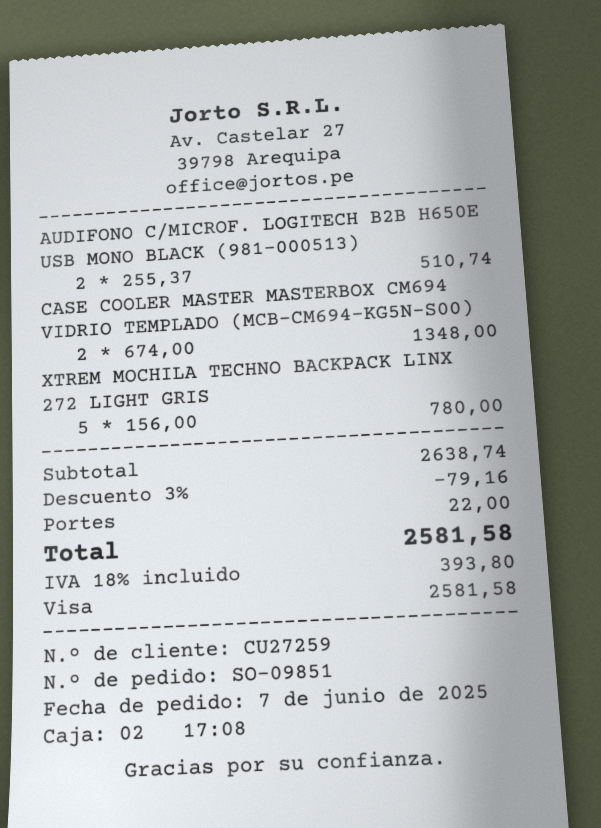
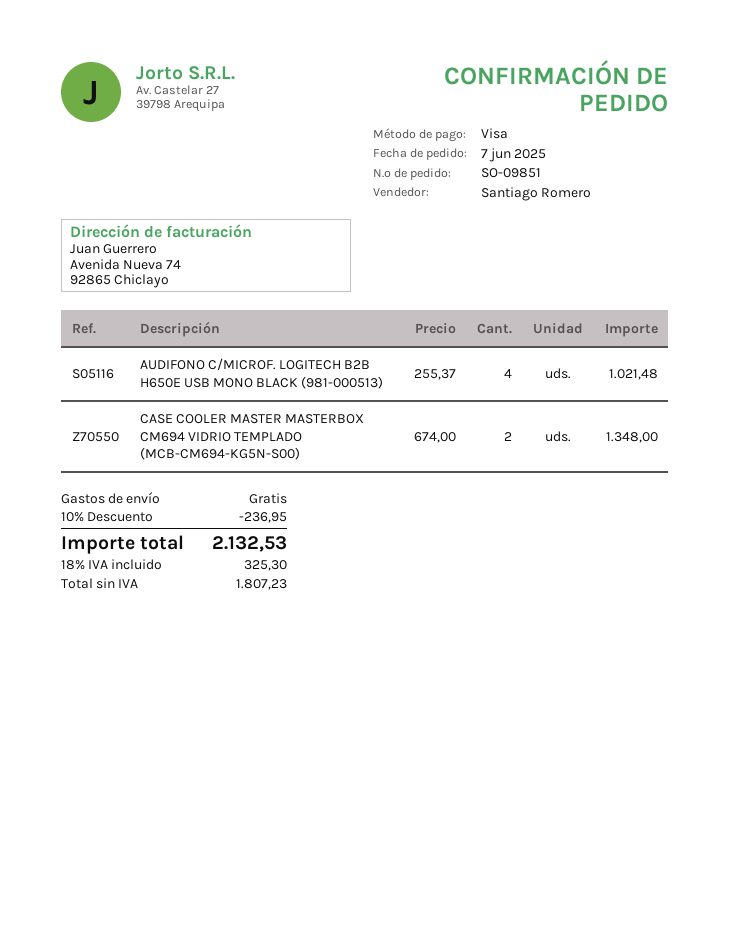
AUDIFONO C/MICROF. LOGITECH B2B H650E USB MONO BLACK (981-000513): 2 x 255.37 = 510.74 -> 4 x 255.37 = 1021.48
XTREM MOCHILA TECHNO BACKPACK LINX 272 LIGHT GRIS: 5 x 156.00 = 780.00 -> none
discount: 3% = 79.16 -> 10% = 236.95
shipping: 22.00 -> 0.00
tax: 18% = 393.80 -> 18% = 325.30
total: 2581.58 -> 2132.53

